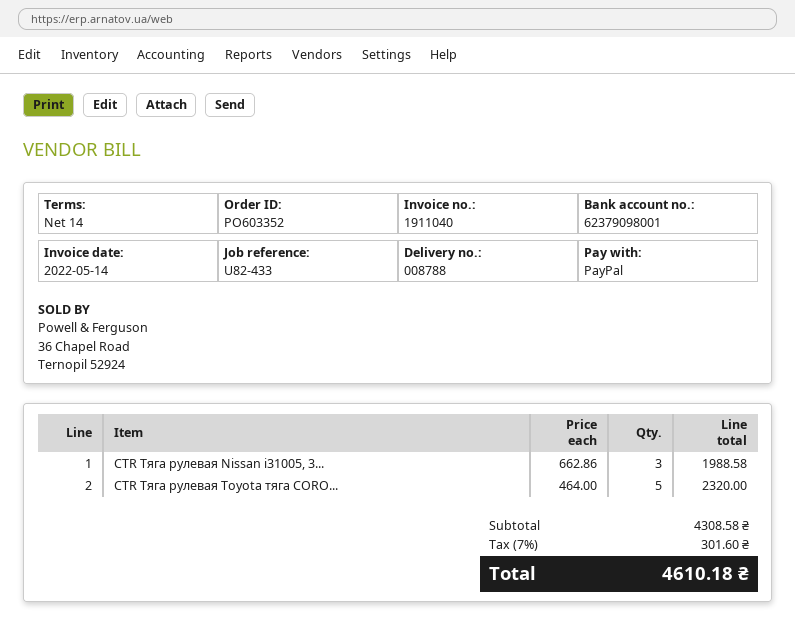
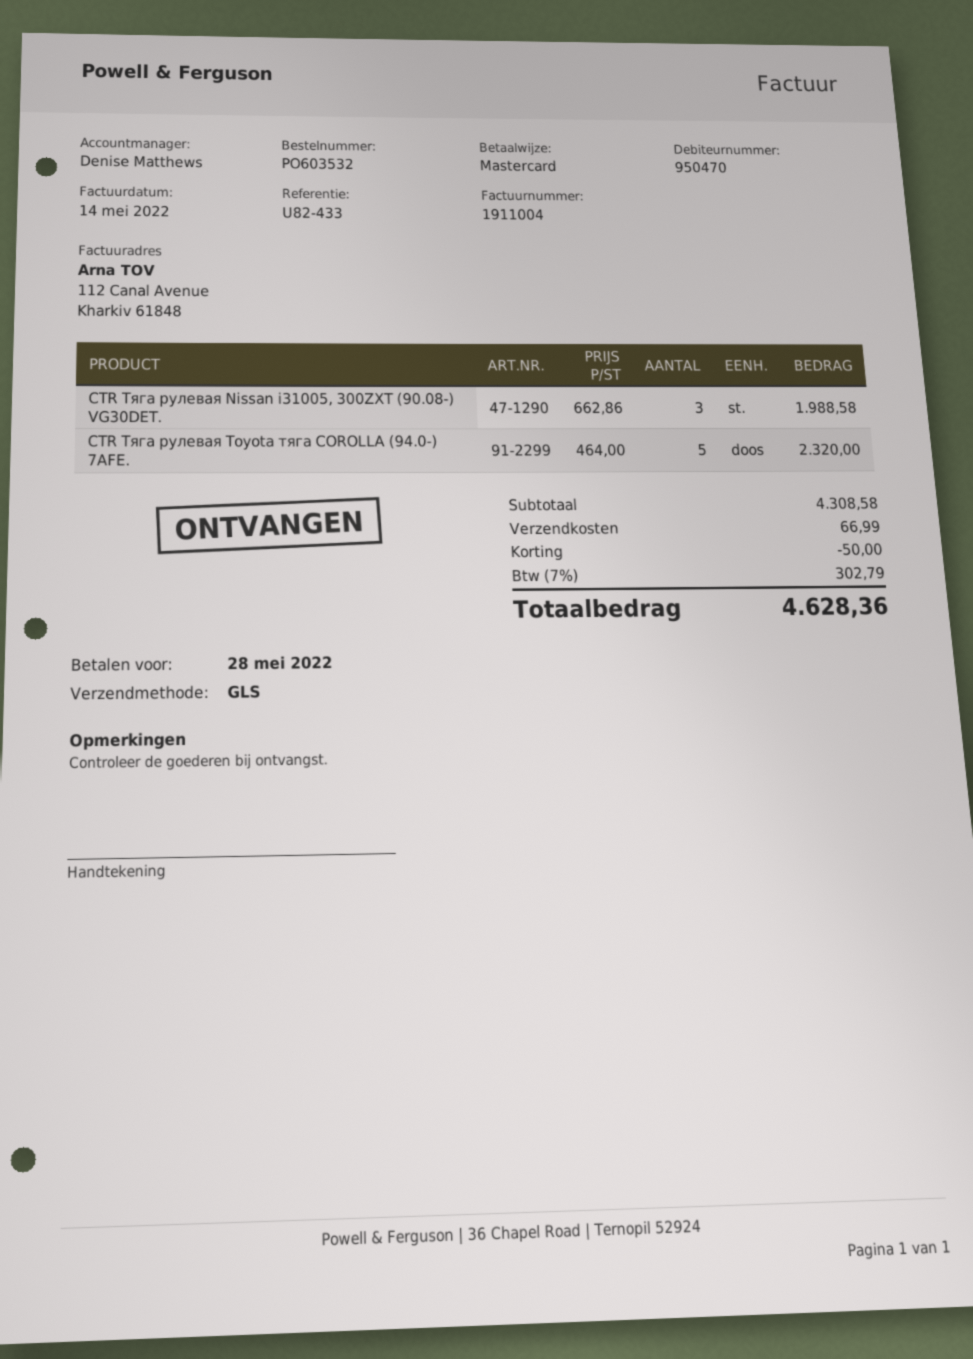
order number: PO603352 -> PO603532
invoice number: 1911040 -> 1911004
payment method: PayPal -> Mastercard
discount: none -> 50.00
shipping: none -> 66.99
tax: 7% = 301.60 -> 7% = 302.79
total: 4610.18 -> 4628.36

